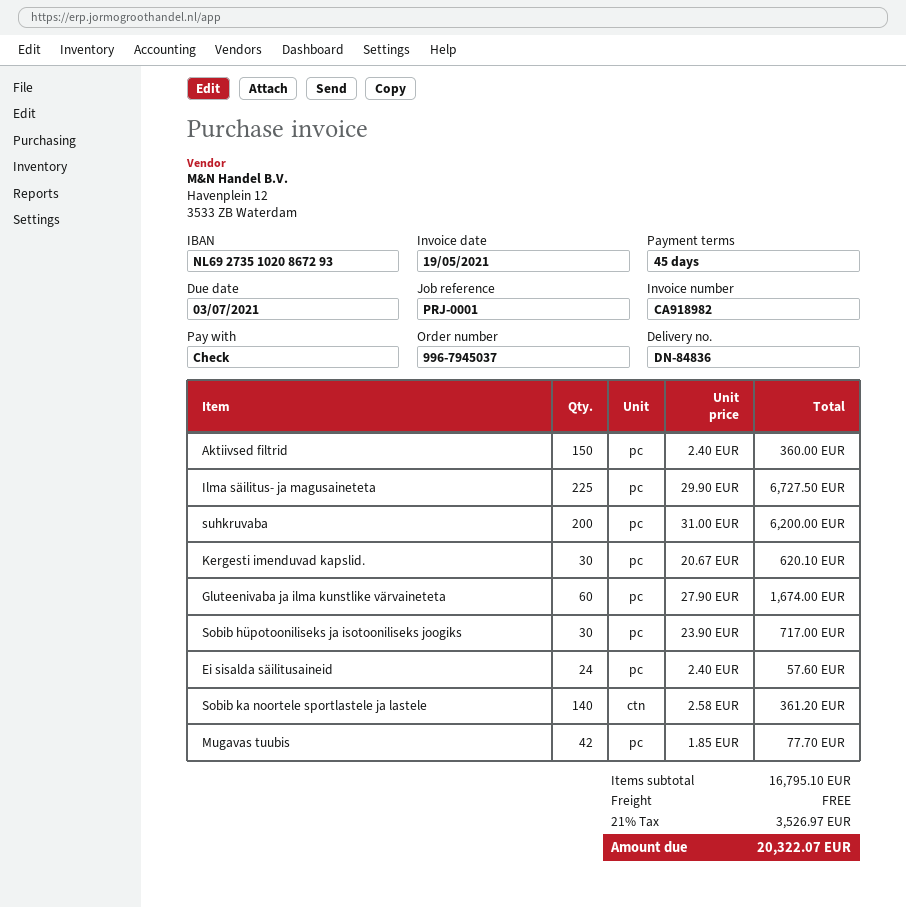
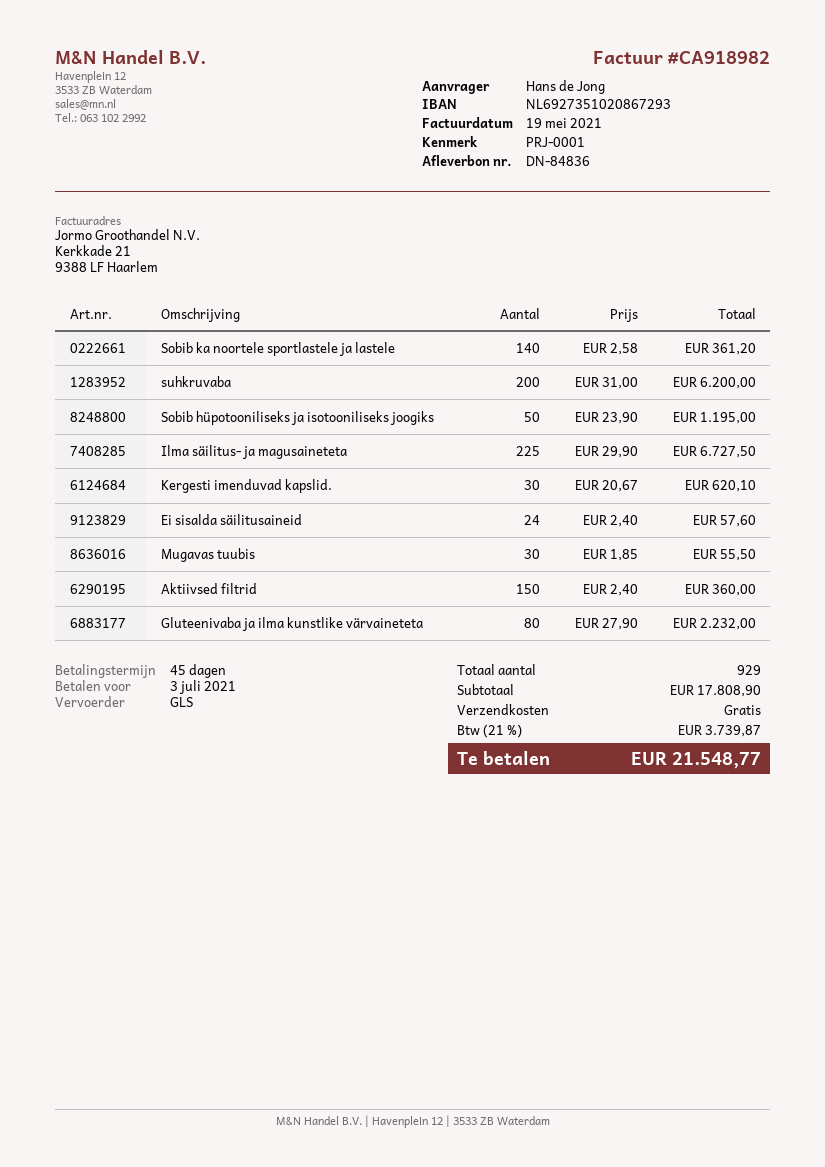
Gluteenivaba ja ilma kunstlike värvaineteta: 60 x 27.90 = 1674.00 -> 80 x 27.90 = 2232.00
Sobib hüpotooniliseks ja isotooniliseks joogiks: 30 x 23.90 = 717.00 -> 50 x 23.90 = 1195.00
Mugavas tuubis: 42 x 1.85 = 77.70 -> 30 x 1.85 = 55.50
subtotal: 16795.10 -> 17808.90
tax: 21% = 3526.97 -> 21% = 3739.87
total: 20322.07 -> 21548.77

